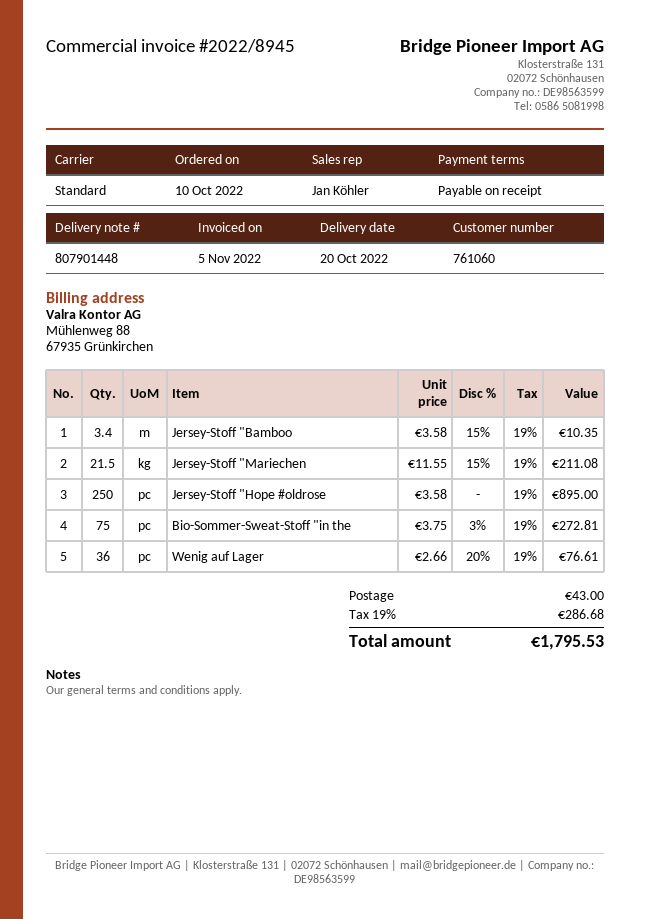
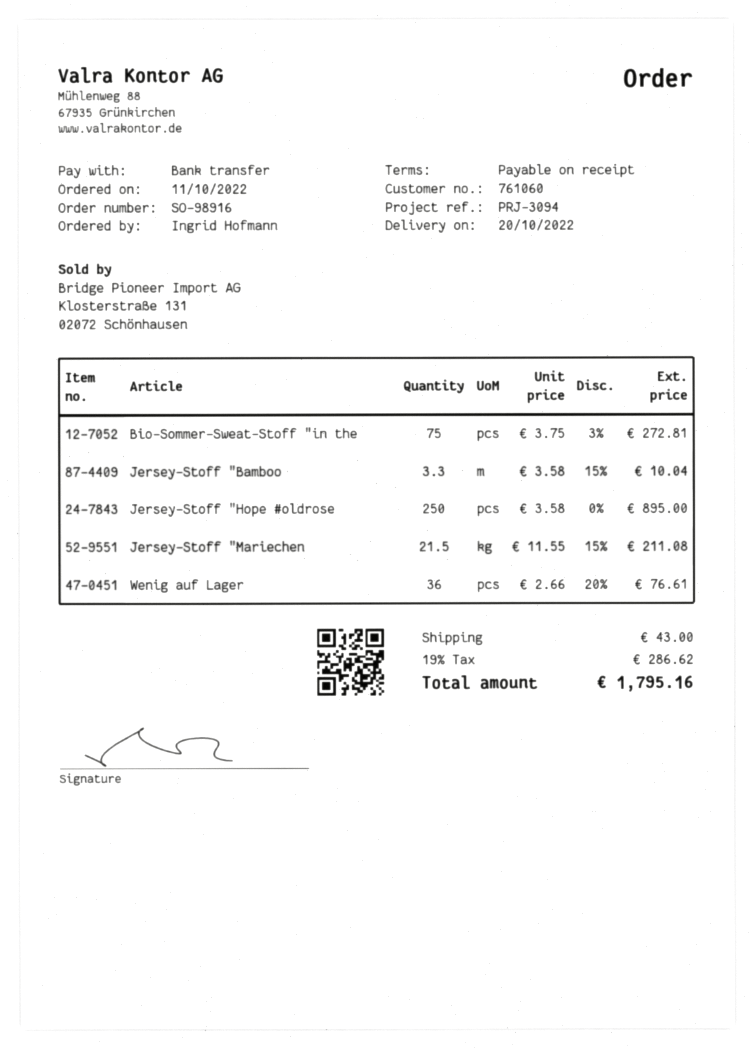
order date: 2022-10-10 -> 2022-10-11
Jersey-Stoff "Bamboo: 3.4 x 3.58 - 15% = 10.35 -> 3.3 x 3.58 - 15% = 10.04
tax: 19% = 286.68 -> 19% = 286.62
total: 1795.53 -> 1795.16

